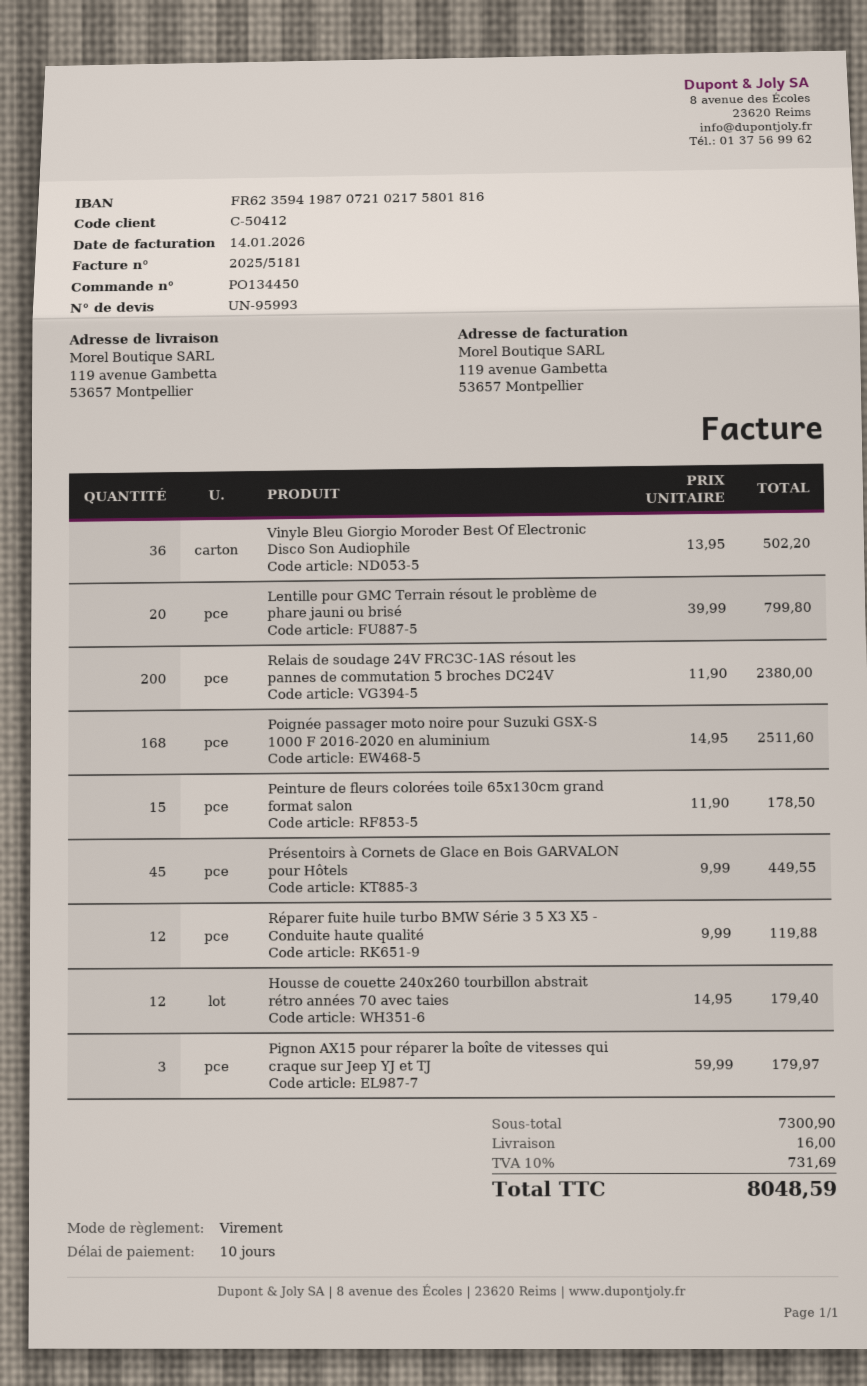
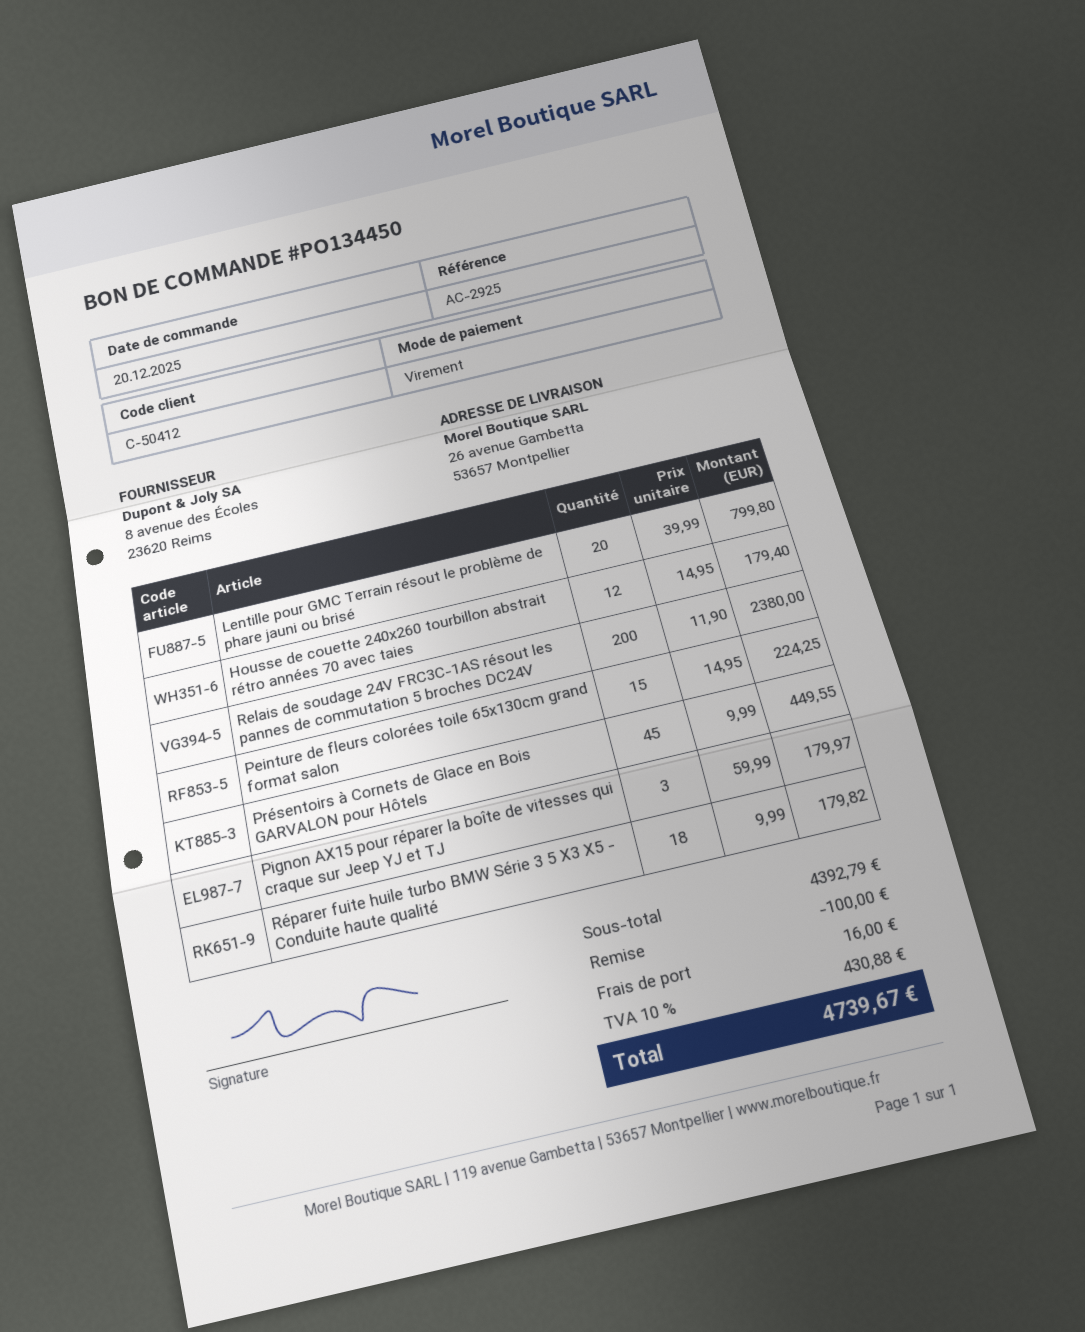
ship to: 119 avenue Gambetta, 53657 Montpellier -> 26 avenue Gambetta, 53657 Montpellier
Vinyle Bleu Giorgio Moroder Best Of Electronic Disco Son Audiophile: 36 x 13.95 = 502.20 -> none
Poignée passager moto noire pour Suzuki GSX-S 1000 F 2016-2020 en aluminium: 168 x 14.95 = 2511.60 -> none
Peinture de fleurs colorées toile 65x130cm grand format salon: 15 x 11.90 = 178.50 -> 15 x 14.95 = 224.25
Réparer fuite huile turbo BMW Série 3 5 X3 X5 - Conduite haute qualité: 12 x 9.99 = 119.88 -> 18 x 9.99 = 179.82
subtotal: 7300.90 -> 4392.79
discount: none -> 100.00
tax: 10% = 731.69 -> 10% = 430.88
total: 8048.59 -> 4739.67

